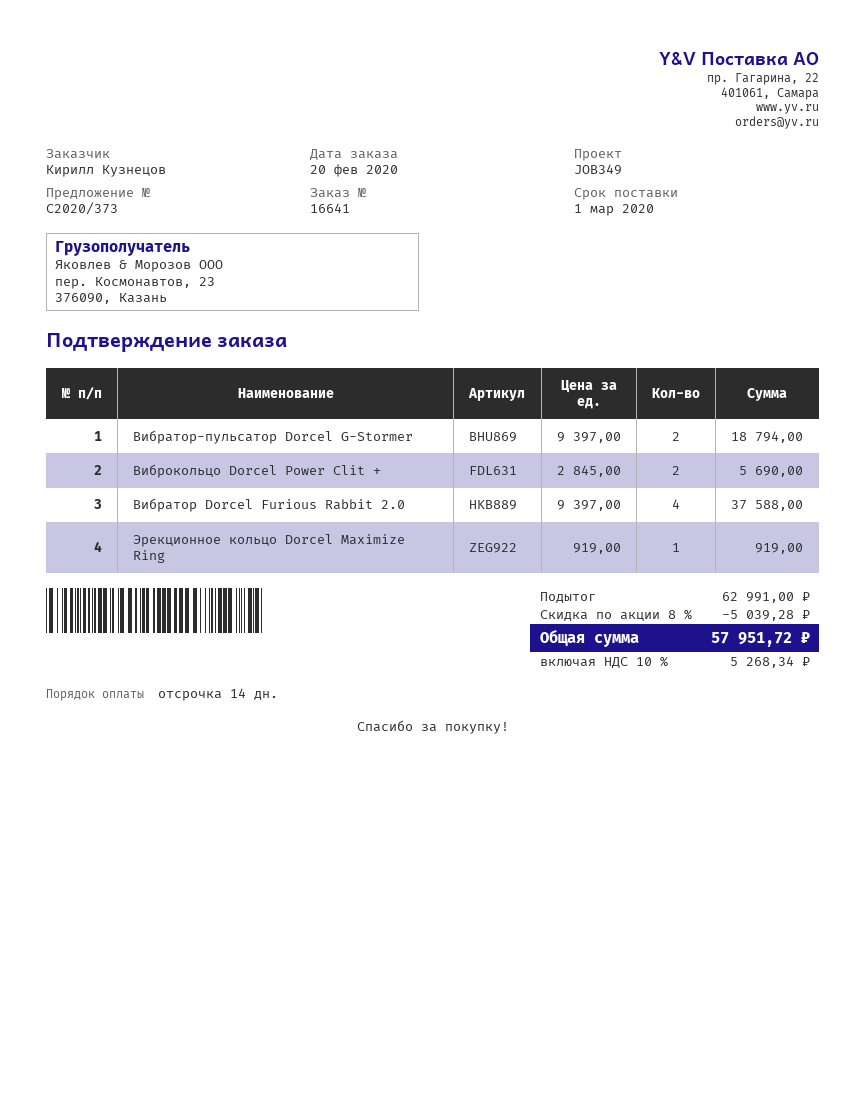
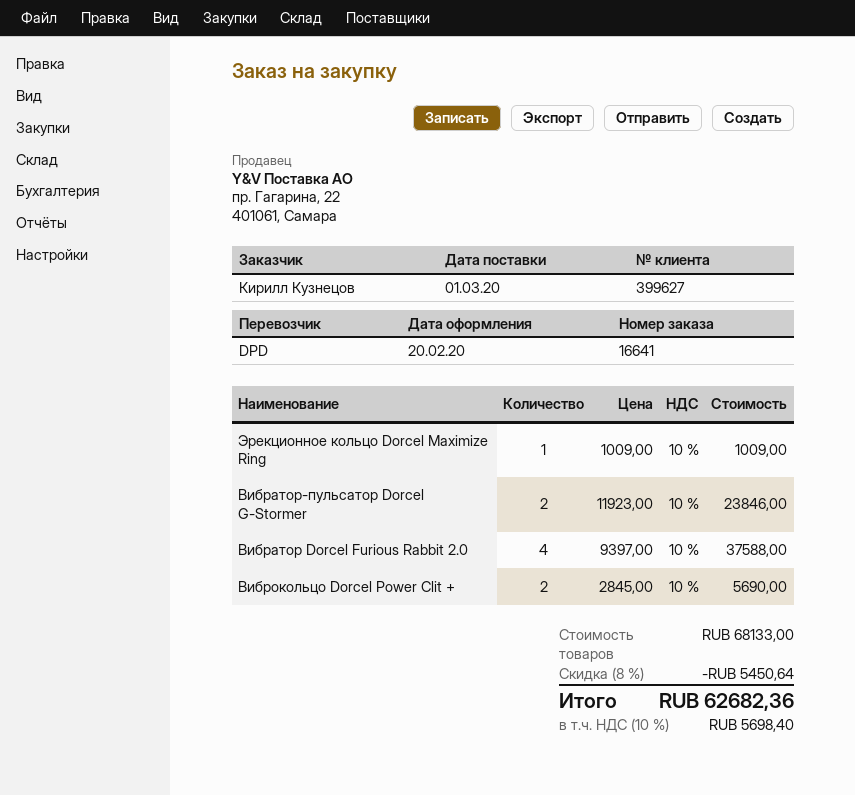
Вибратор-пульсатор Dorcel G-Stormer: 2 x 9397.00 = 18794.00 -> 2 x 11923.00 = 23846.00
Эрекционное кольцо Dorcel Maximize Ring: 1 x 919.00 = 919.00 -> 1 x 1009.00 = 1009.00
subtotal: 62991.00 -> 68133.00
discount: 8% = 5039.28 -> 8% = 5450.64
tax: 10% = 5268.34 -> 10% = 5698.40
total: 57951.72 -> 62682.36

